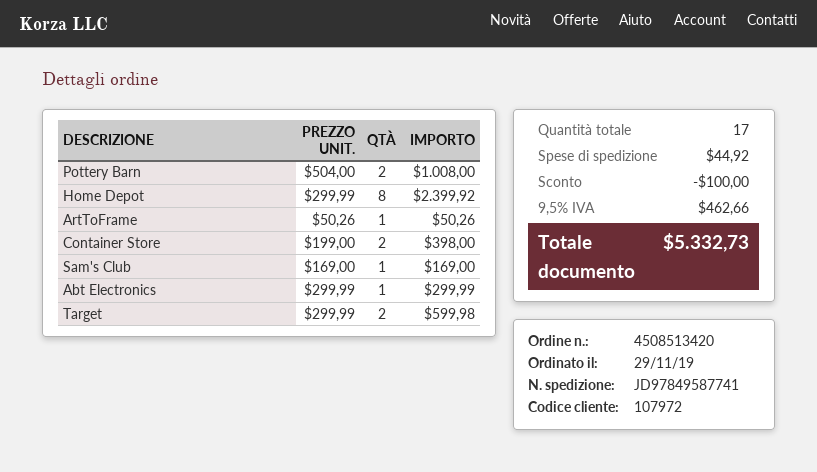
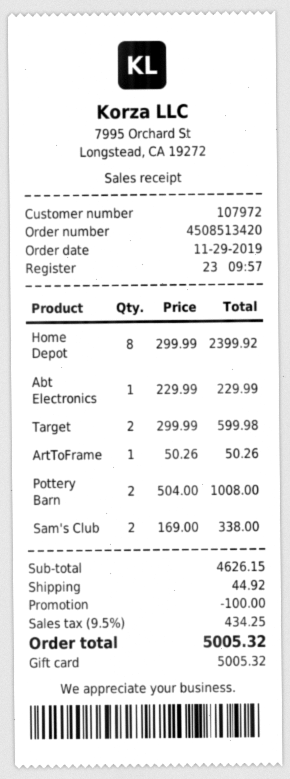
Container Store: 2 x 199.00 = 398.00 -> none
Sam's Club: 1 x 169.00 = 169.00 -> 2 x 169.00 = 338.00
Abt Electronics: 1 x 299.99 = 299.99 -> 1 x 229.99 = 229.99
tax: 9.5% = 462.66 -> 9.5% = 434.25
total: 5332.73 -> 5005.32

